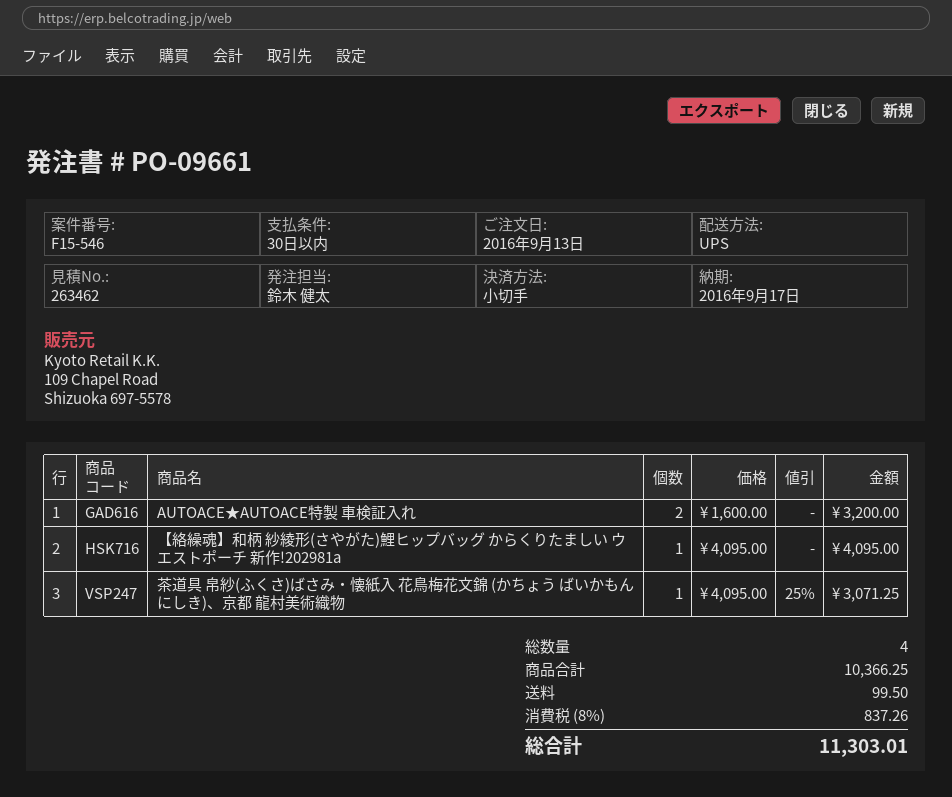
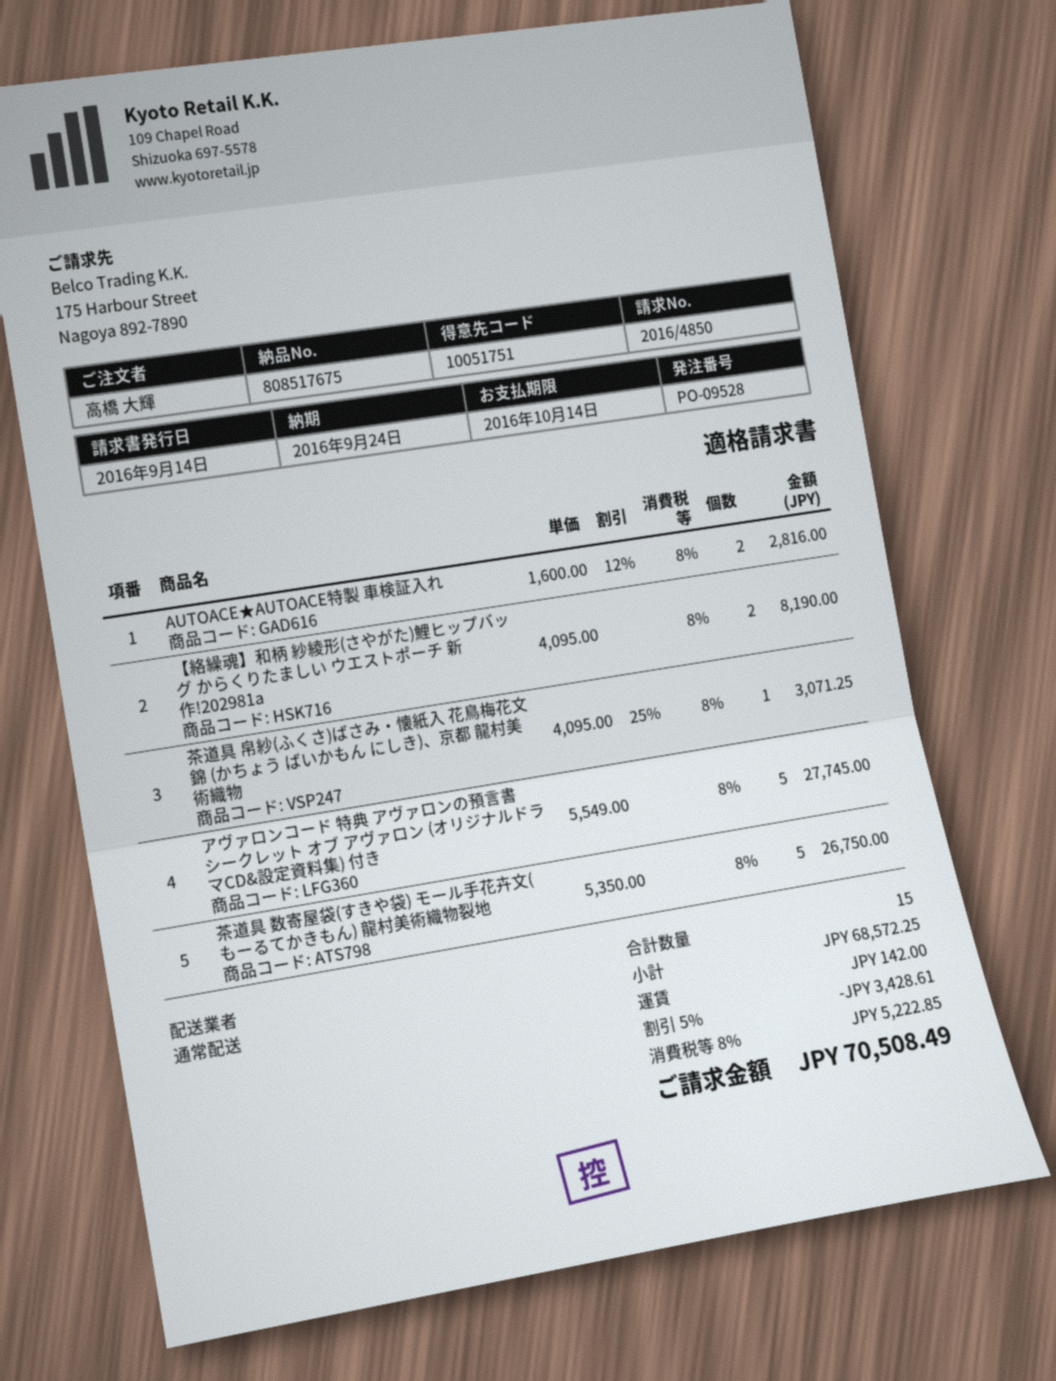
order number: PO-09661 -> PO-09528
delivery date: 2016-09-17 -> 2016-09-24
ordered by: 鈴木 健太 -> 高橋 大輝
shipping method: UPS -> standard
AUTOACE★AUTOACE特製 車検証入れ: 2 x 1600.00 = 3200.00 -> 2 x 1600.00 - 12% = 2816.00
【絡繰魂】和柄 紗綾形(さやがた)鯉ヒップバッグ からくりたましい ウエストポーチ 新作!202981a: 1 x 4095.00 = 4095.00 -> 2 x 4095.00 = 8190.00
アヴァロンコード 特典 アヴァロンの預言書 シークレット オブ アヴァロン (オリジナルドラマCD&設定資料集) 付き: none -> 5 x 5549.00 = 27745.00
茶道具 数寄屋袋(すきや袋) モール手花卉文(もーるてかきもん) 龍村美術織物裂地: none -> 5 x 5350.00 = 26750.00
total quantity: 4 -> 15
subtotal: 10366.25 -> 68572.25
discount: none -> 5% = 3428.61
shipping: 99.50 -> 142.00
tax: 8% = 837.26 -> 8% = 5222.85
total: 11303.01 -> 70508.49

